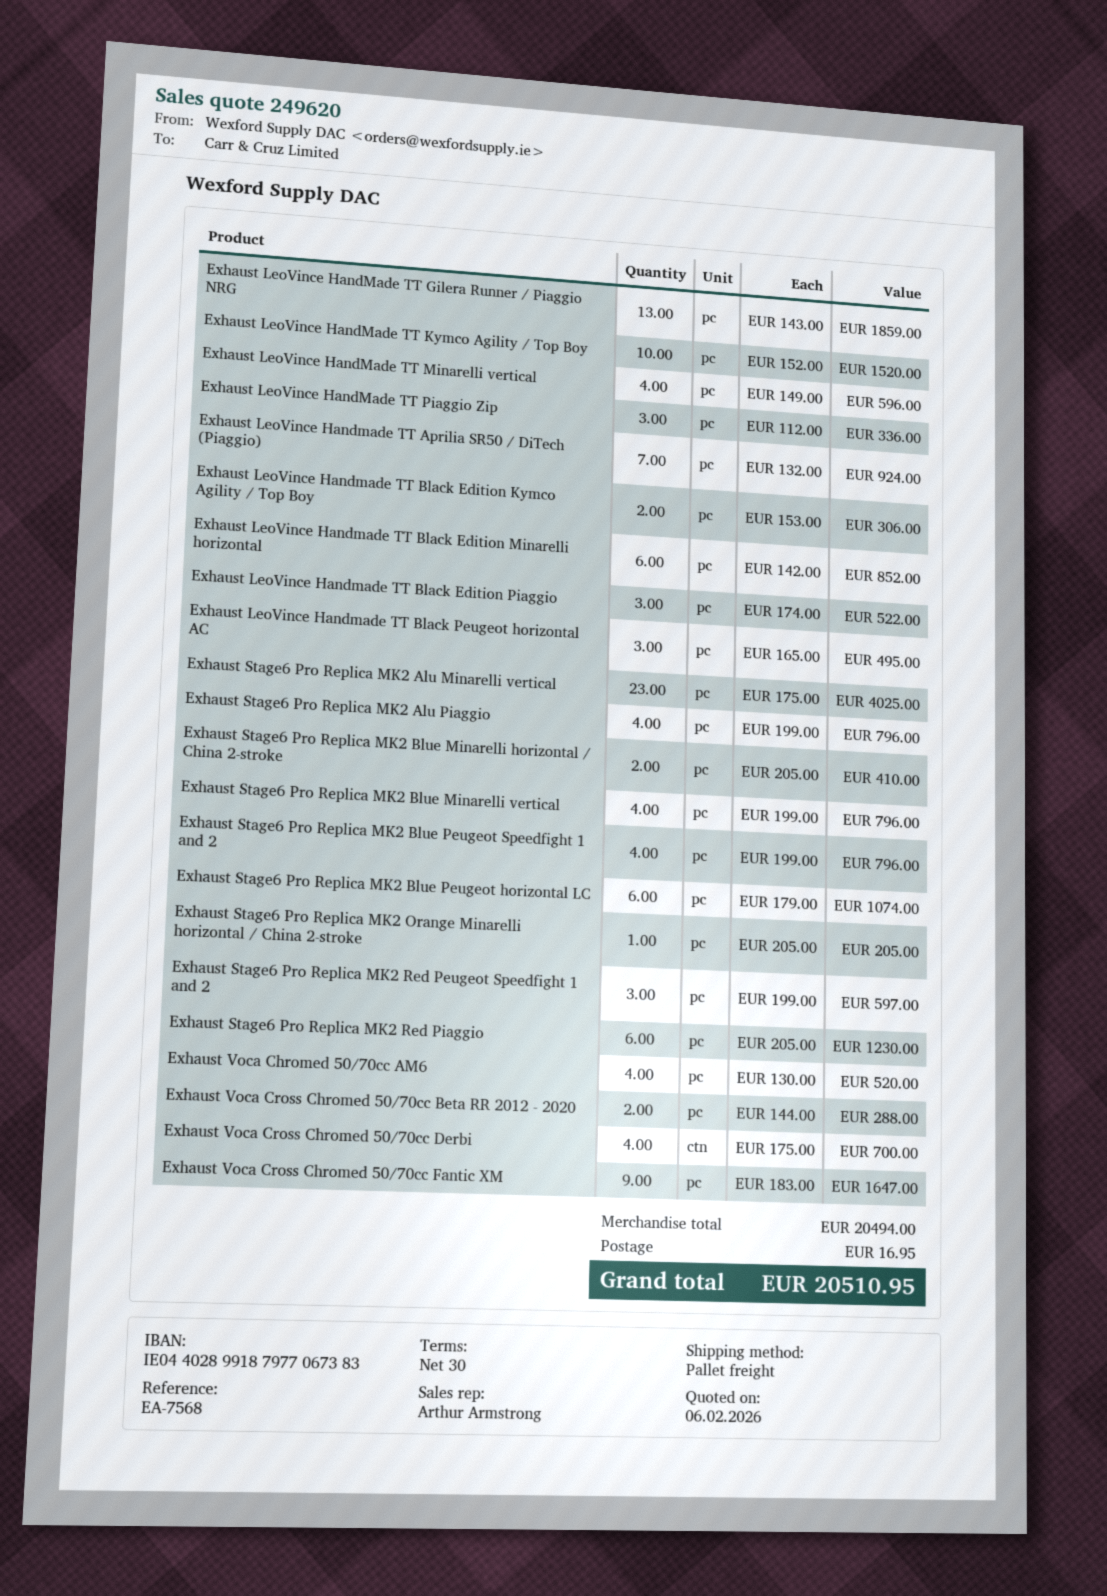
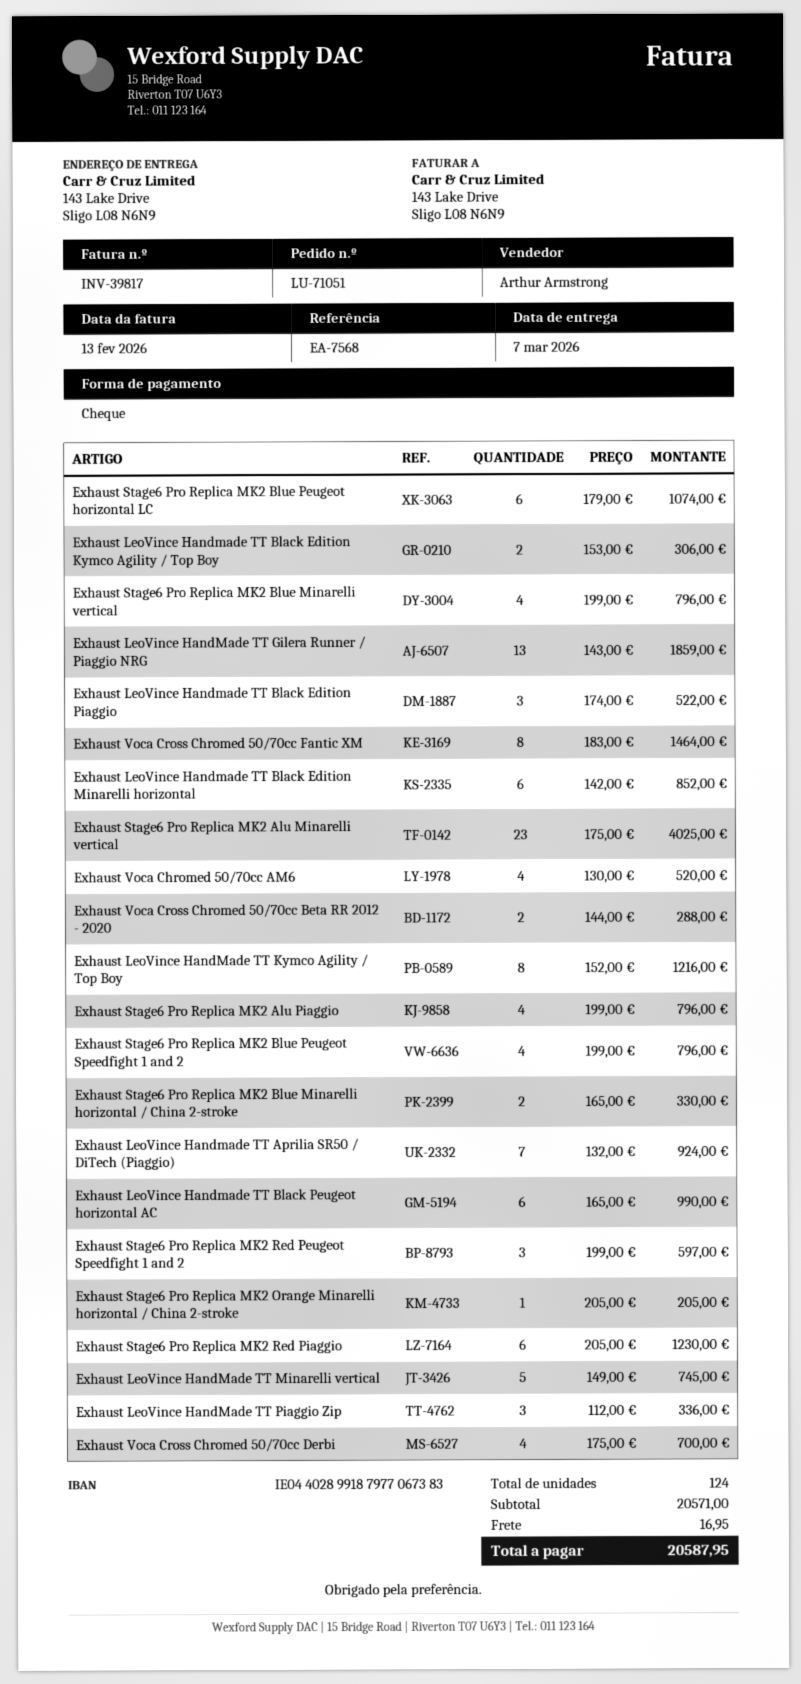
Exhaust LeoVince HandMade TT Kymco Agility / Top Boy: 10 x 152.00 = 1520.00 -> 8 x 152.00 = 1216.00
Exhaust LeoVince HandMade TT Minarelli vertical: 4 x 149.00 = 596.00 -> 5 x 149.00 = 745.00
Exhaust LeoVince Handmade TT Black Peugeot horizontal AC: 3 x 165.00 = 495.00 -> 6 x 165.00 = 990.00
Exhaust Stage6 Pro Replica MK2 Blue Minarelli horizontal / China 2-stroke: 2 x 205.00 = 410.00 -> 2 x 165.00 = 330.00
Exhaust Voca Cross Chromed 50/70cc Fantic XM: 9 x 183.00 = 1647.00 -> 8 x 183.00 = 1464.00
subtotal: 20494.00 -> 20571.00
total: 20510.95 -> 20587.95

